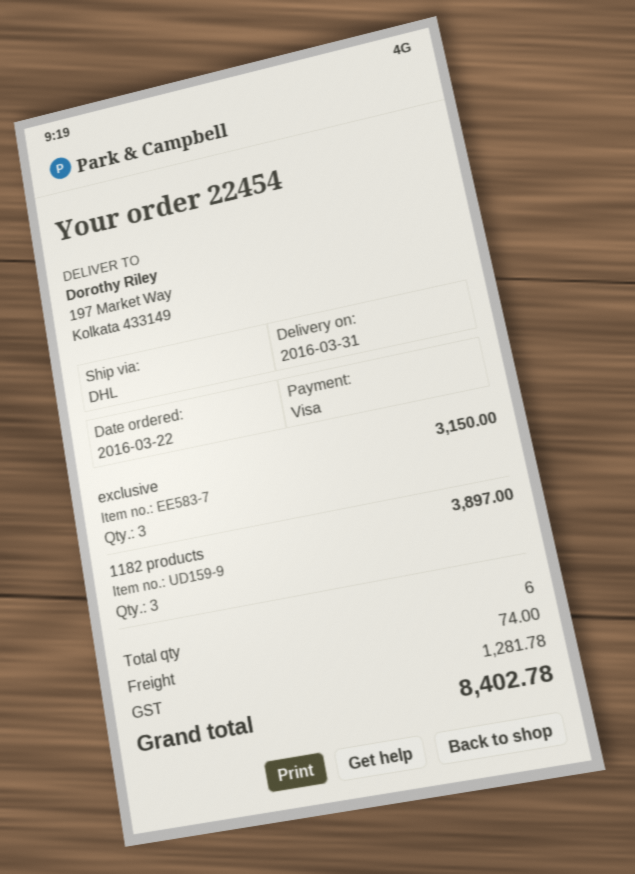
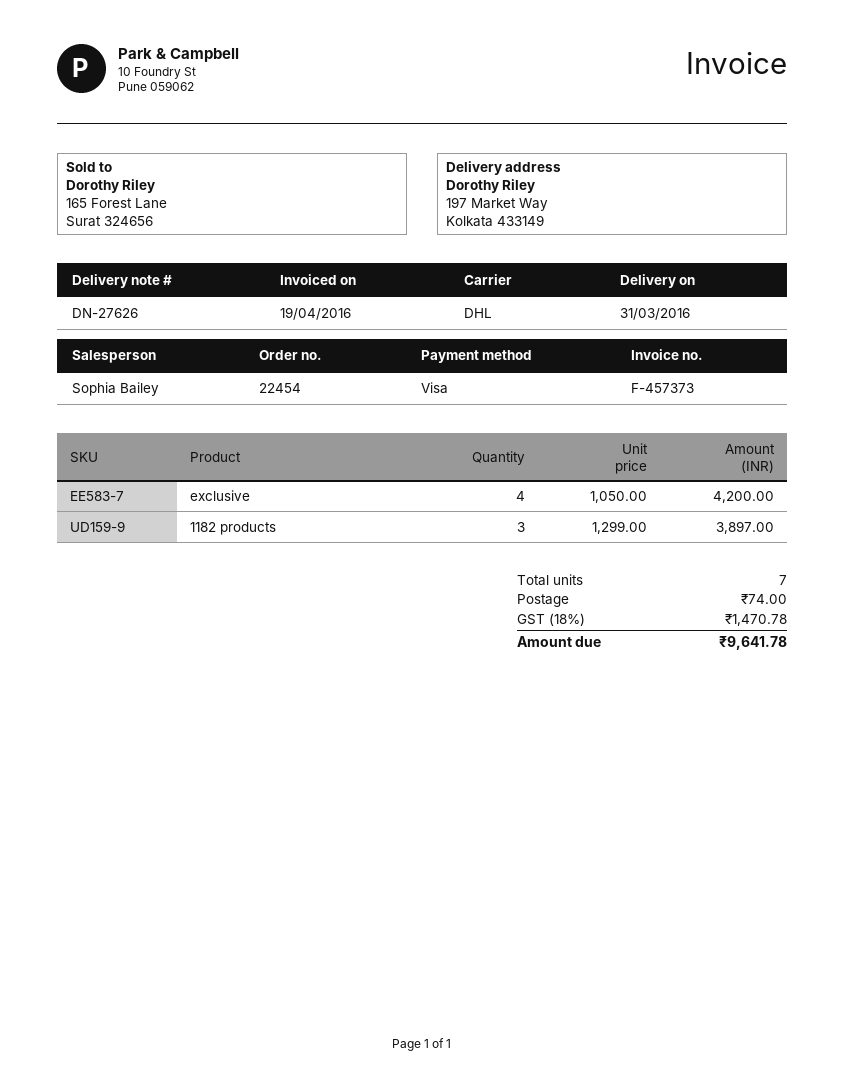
exclusive: 3 for 3150.00 -> 4 for 4200.00
total quantity: 6 -> 7
tax: 1281.78 -> 1470.78
total: 8402.78 -> 9641.78

